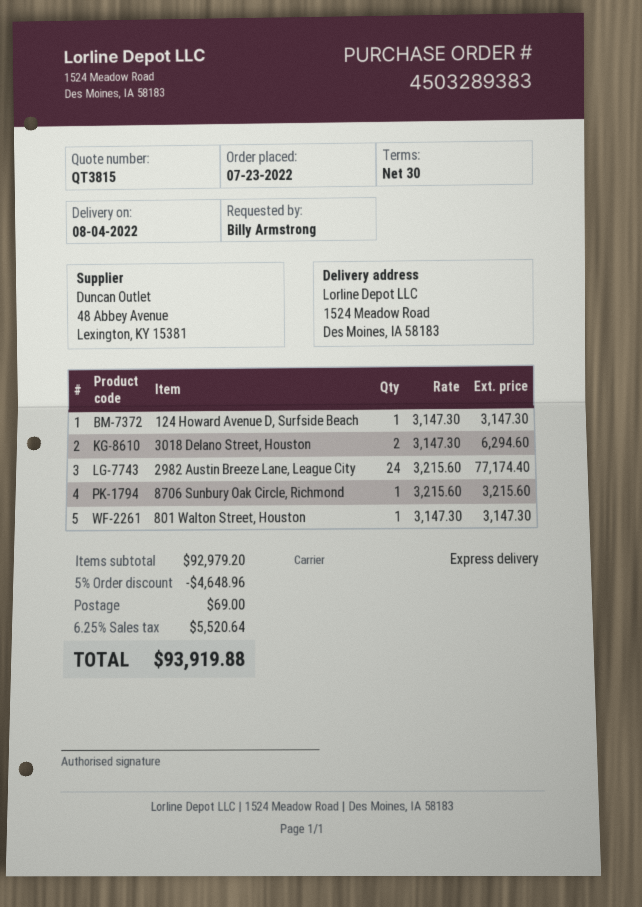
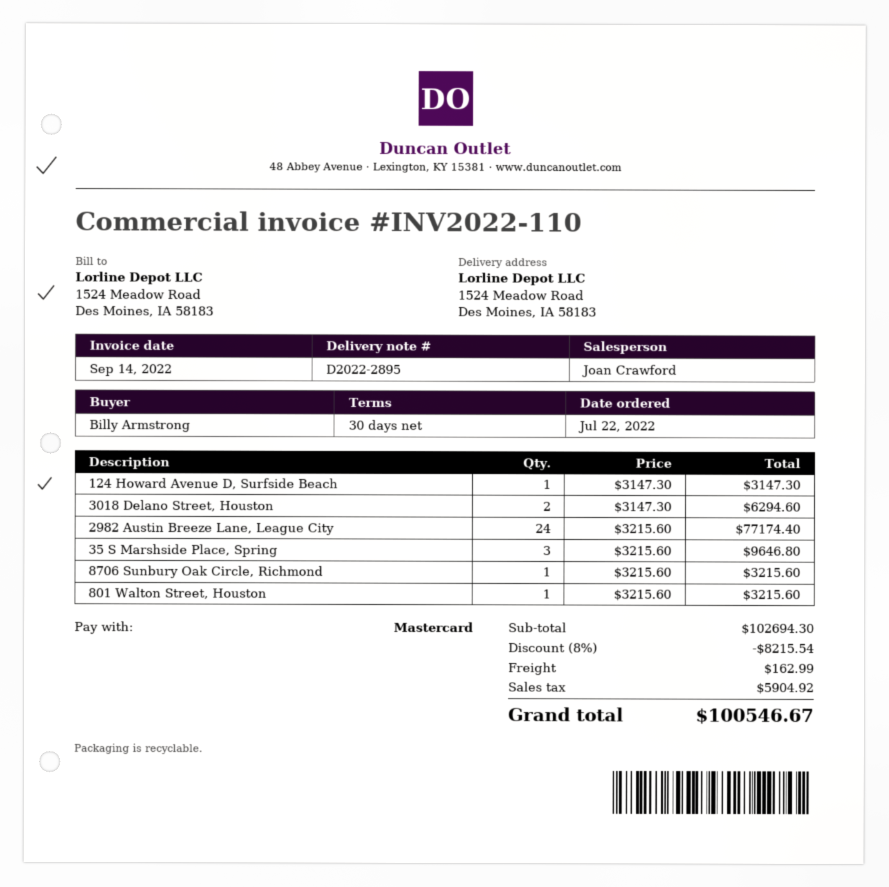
order date: 2022-07-23 -> 2022-07-22
801 Walton Street, Houston: 1 x 3147.30 = 3147.30 -> 1 x 3215.60 = 3215.60
35 S Marshside Place, Spring: none -> 3 x 3215.60 = 9646.80
subtotal: 92979.20 -> 102694.30
discount: 5% = 4648.96 -> 8% = 8215.54
shipping: 69.00 -> 162.99
tax: 5520.64 -> 5904.92
total: 93919.88 -> 100546.67

